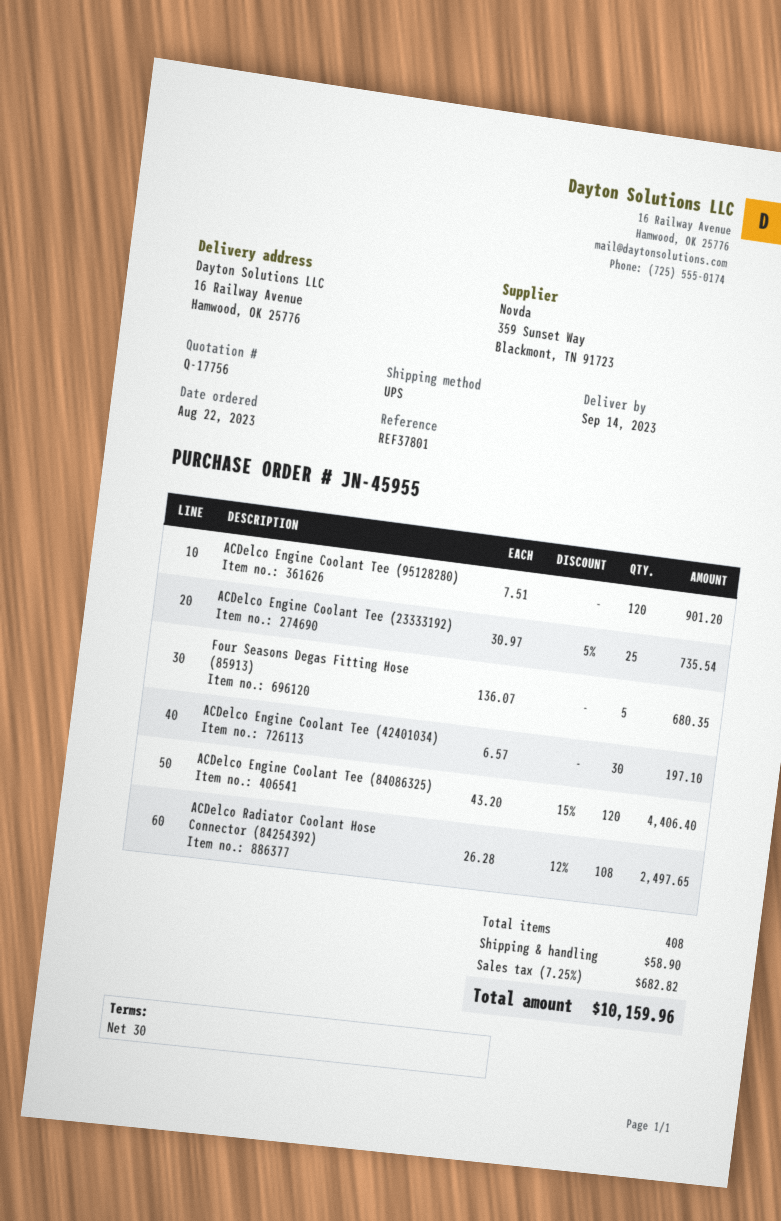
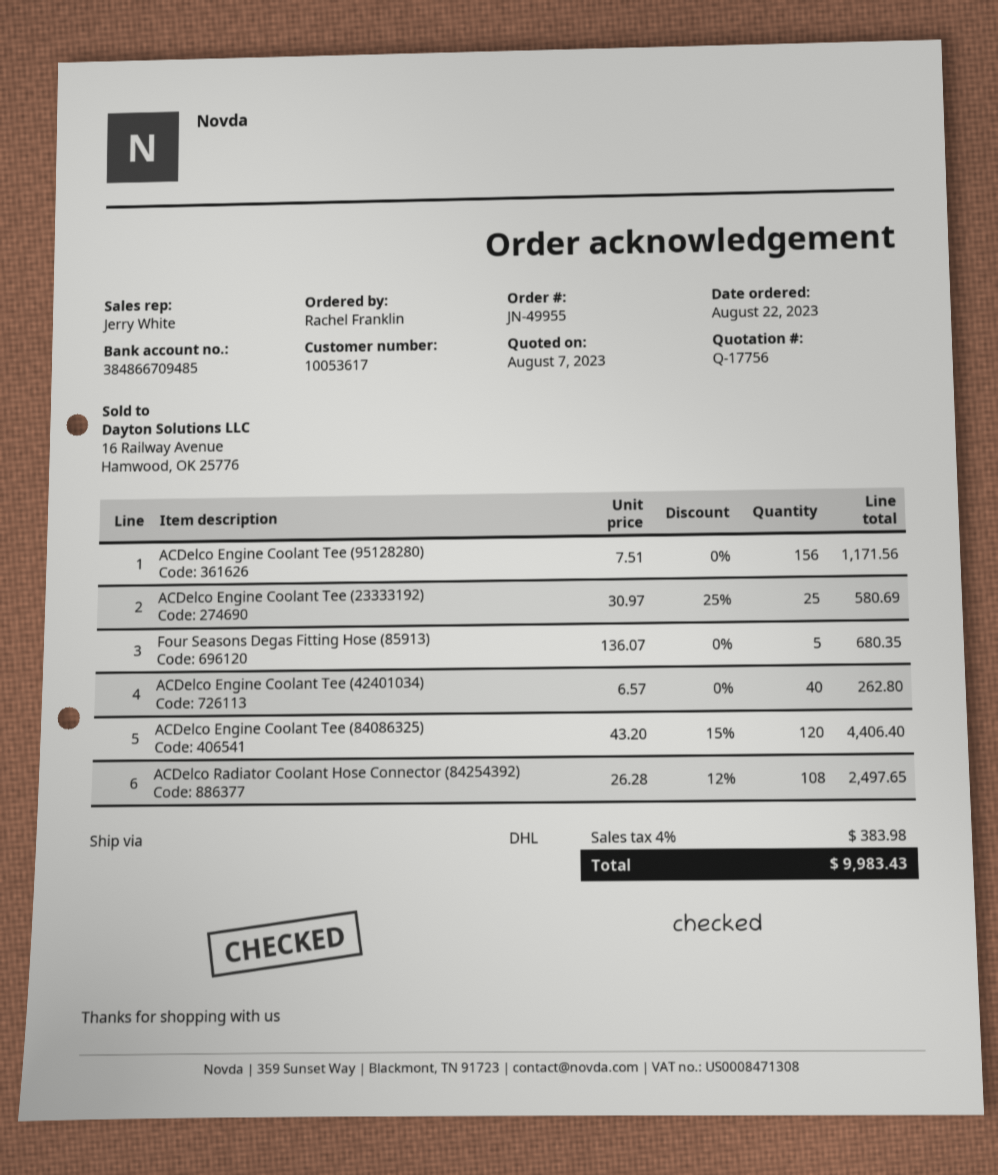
order number: JN-45955 -> JN-49955
shipping method: UPS -> DHL
ACDelco Engine Coolant Tee (95128280): 120 x 7.51 = 901.20 -> 156 x 7.51 = 1171.56
ACDelco Engine Coolant Tee (23333192): 25 x 30.97 - 5% = 735.54 -> 25 x 30.97 - 25% = 580.69
ACDelco Engine Coolant Tee (42401034): 30 x 6.57 = 197.10 -> 40 x 6.57 = 262.80
shipping: 58.90 -> none
tax: 7.25% = 682.82 -> 4% = 383.98
total: 10159.96 -> 9983.43

